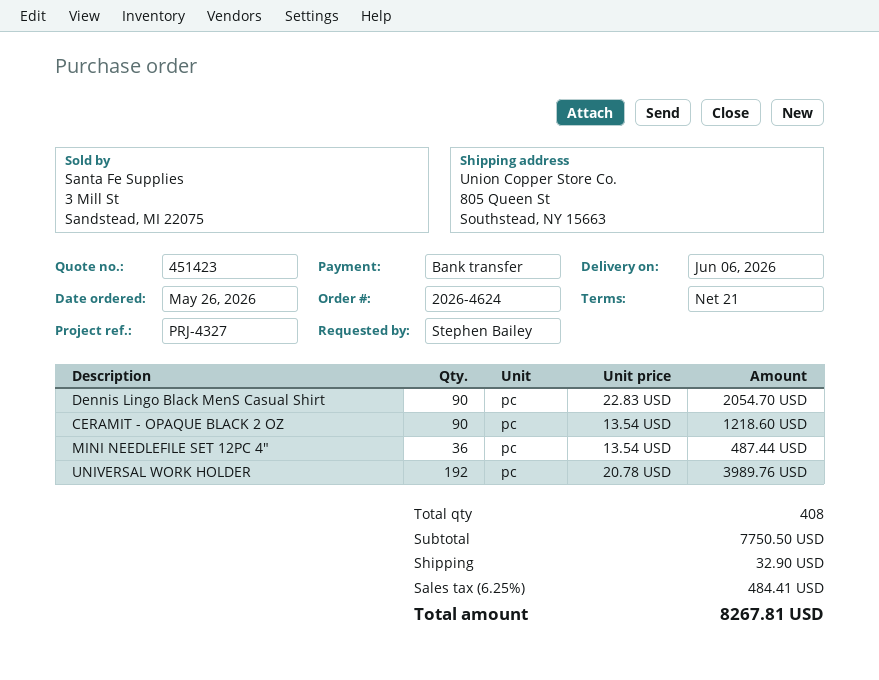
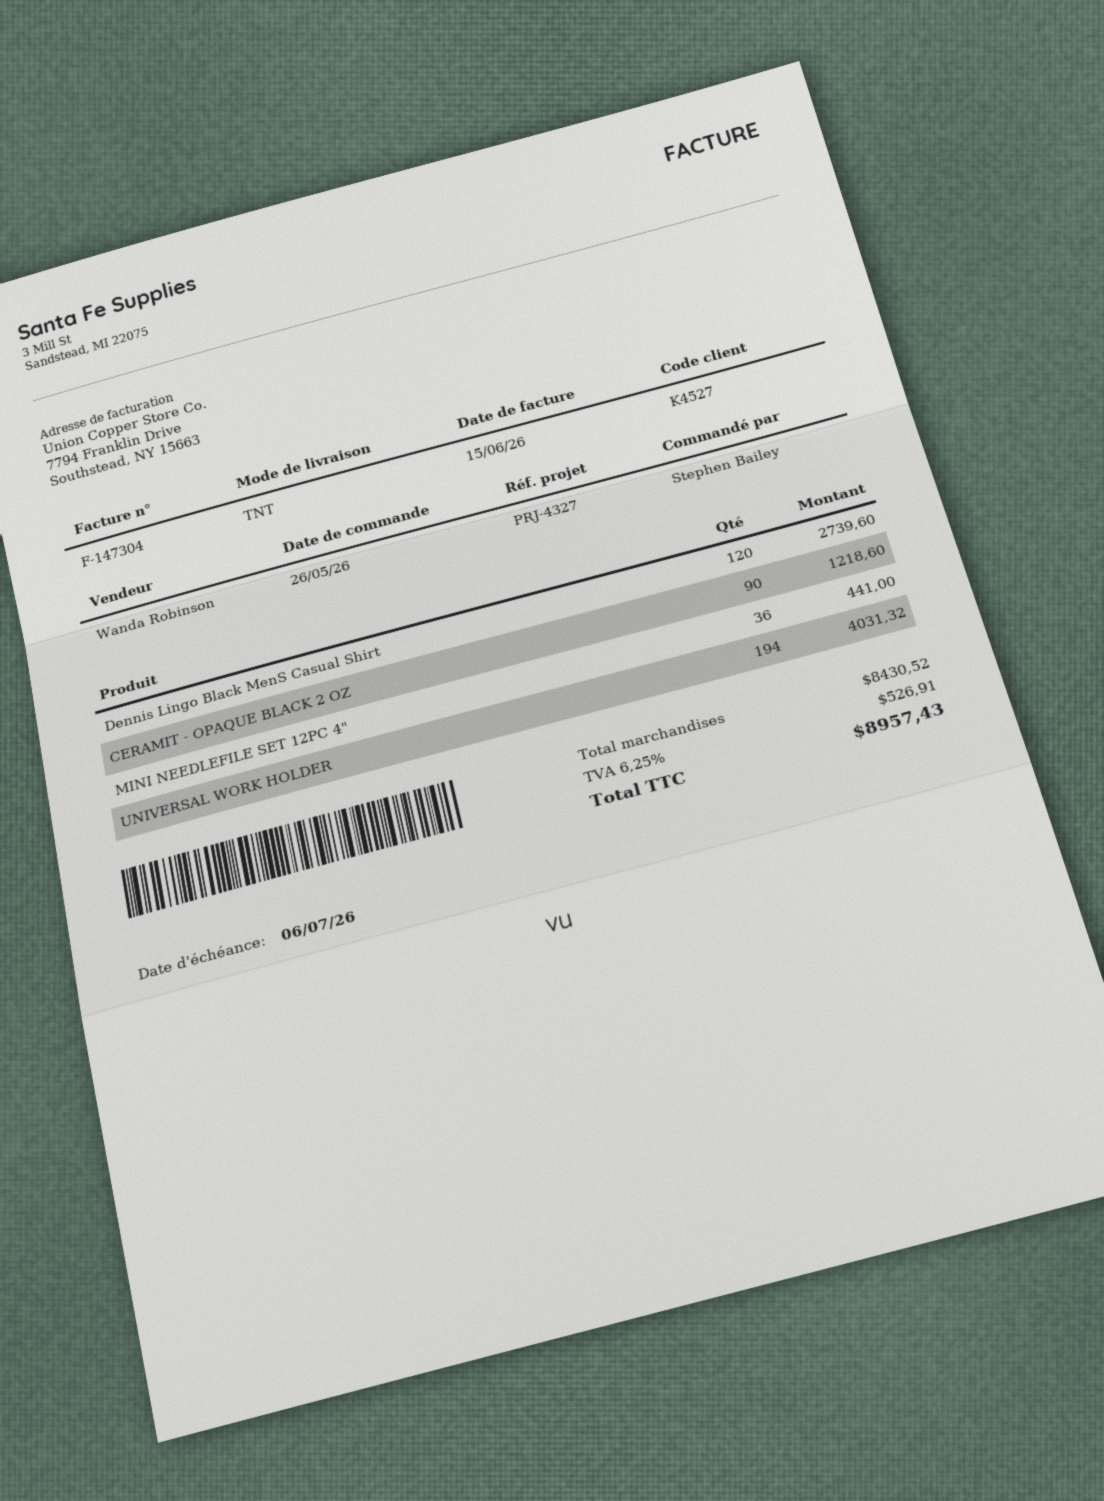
Dennis Lingo Black MenS Casual Shirt: 90 for 2054.70 -> 120 for 2739.60
MINI NEEDLEFILE SET 12PC 4": 36 for 487.44 -> 36 for 441.00
UNIVERSAL WORK HOLDER: 192 for 3989.76 -> 194 for 4031.32
subtotal: 7750.50 -> 8430.52
shipping: 32.90 -> none
tax: 6.25% = 484.41 -> 6.25% = 526.91
total: 8267.81 -> 8957.43

